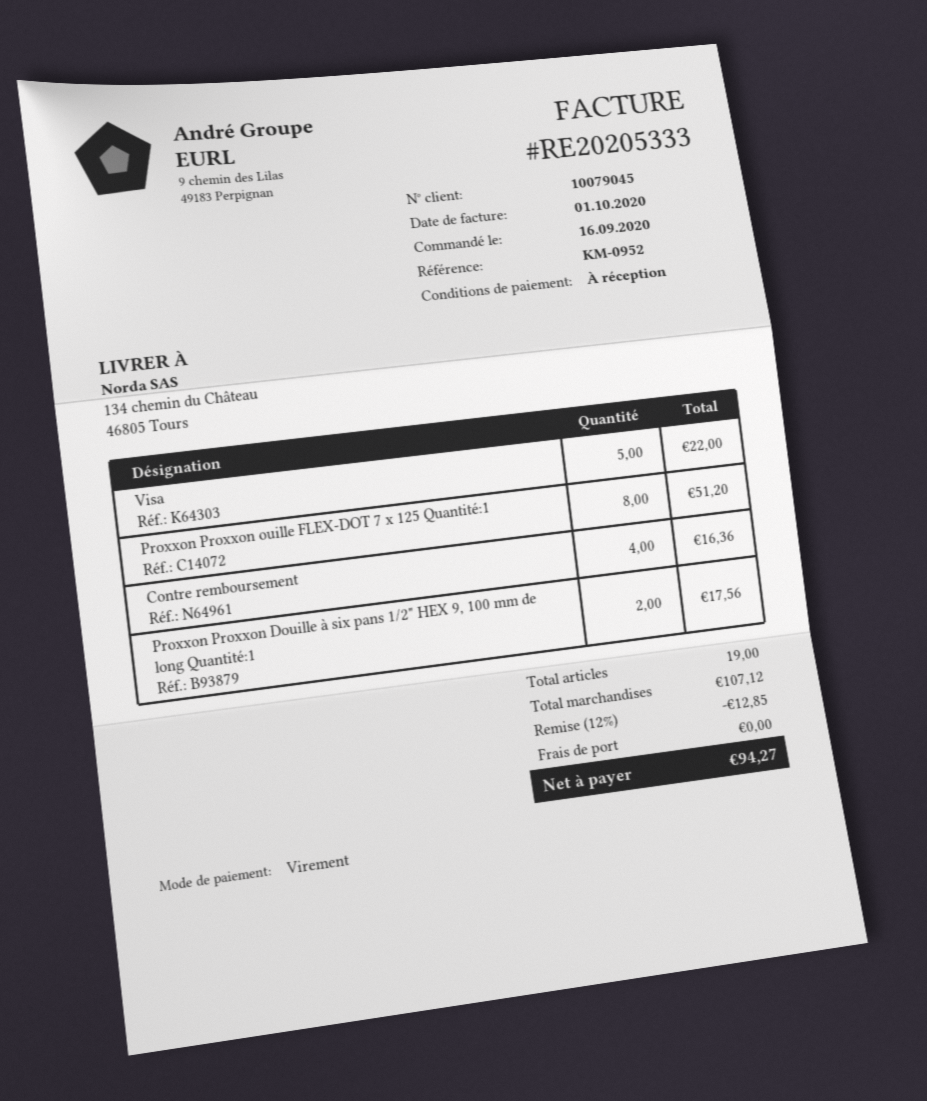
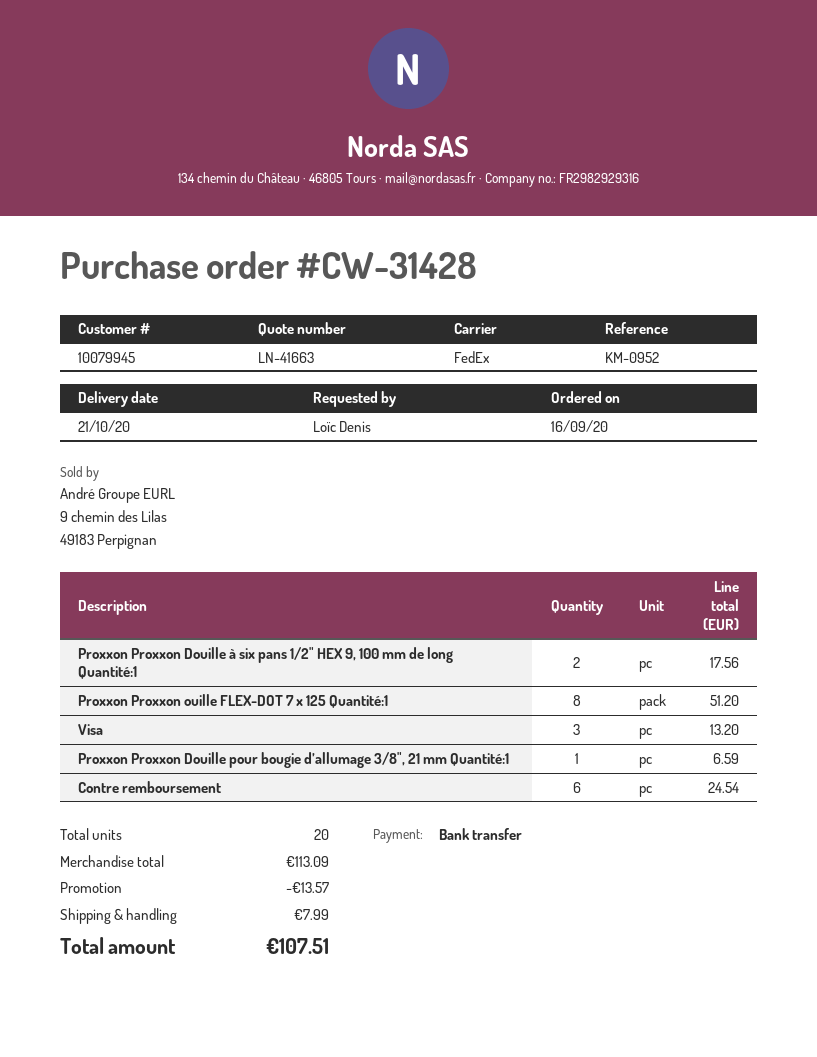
customer number: 10079045 -> 10079945
Visa: 5 for 22.00 -> 3 for 13.20
Contre remboursement: 4 for 16.36 -> 6 for 24.54
Proxxon Proxxon Douille pour bougie d’allumage 3/8", 21 mm Quantité:1: none -> 1 for 6.59
total quantity: 19 -> 20
subtotal: 107.12 -> 113.09
discount: 12.85 -> 13.57
shipping: 0.00 -> 7.99
total: 94.27 -> 107.51

